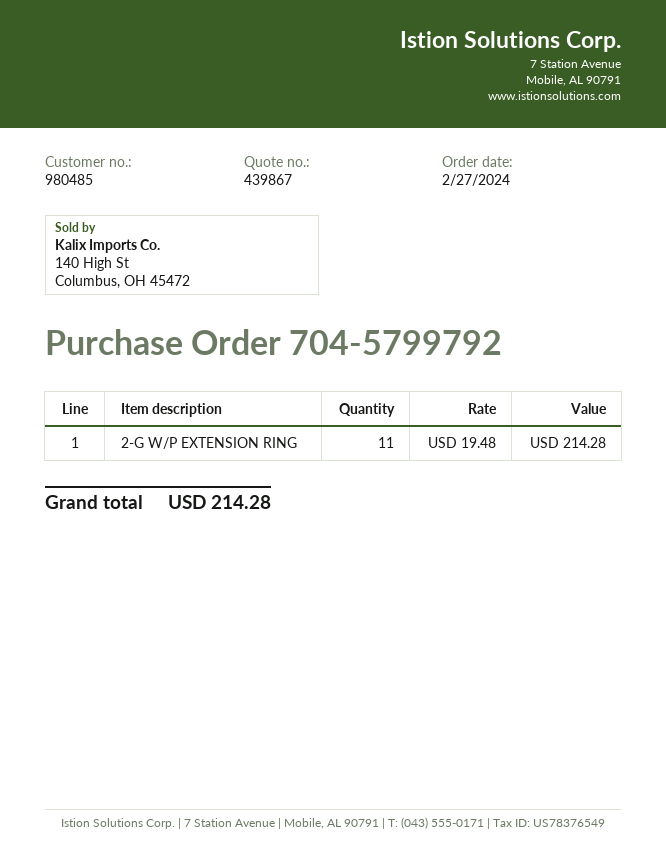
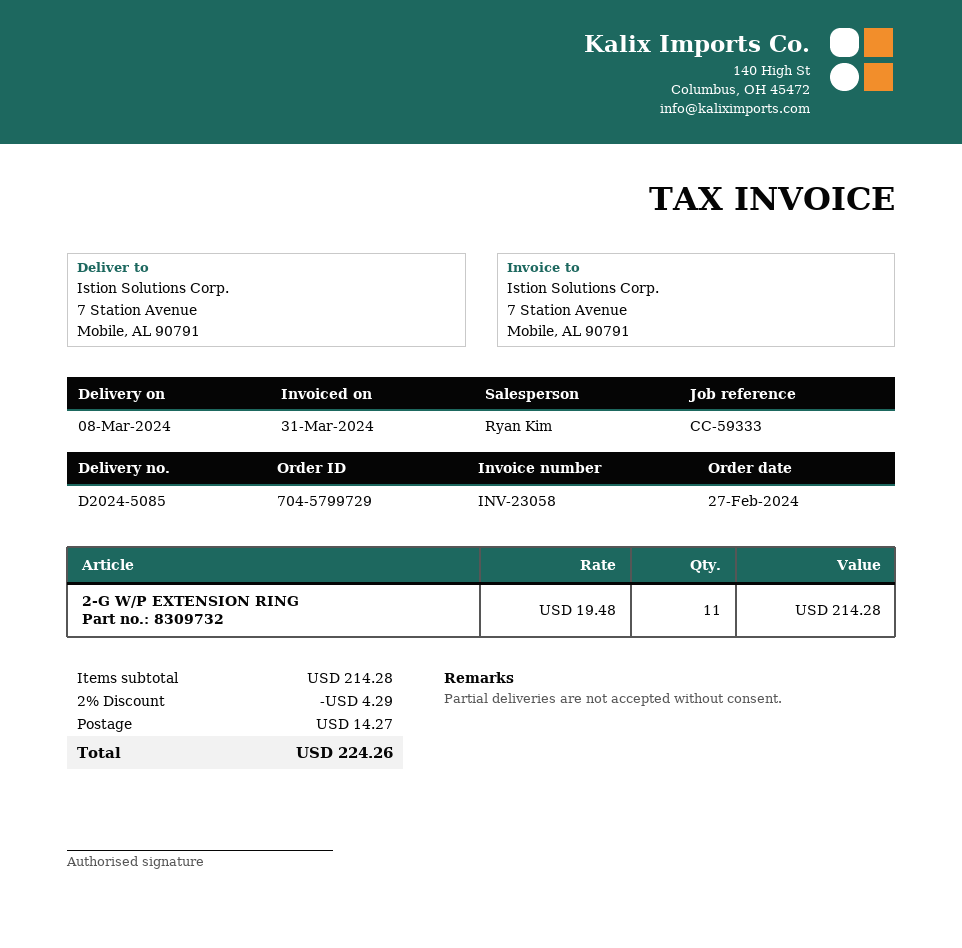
order number: 704-5799792 -> 704-5799729
discount: none -> 2% = 4.29
shipping: none -> 14.27
total: 214.28 -> 224.26

